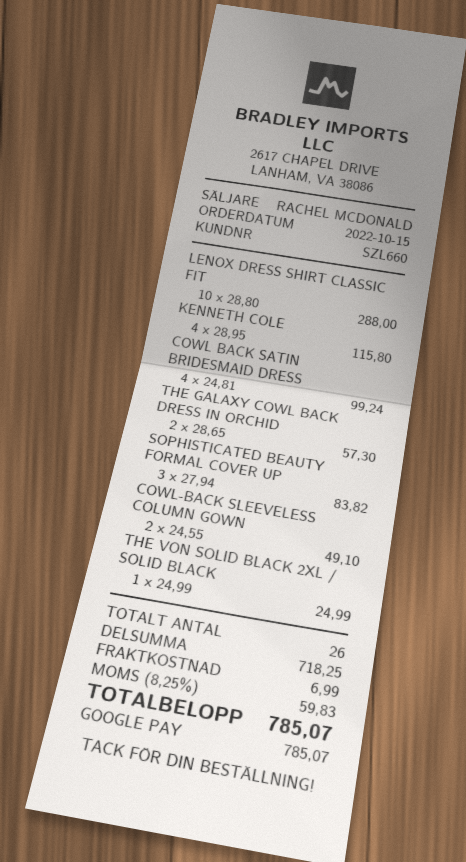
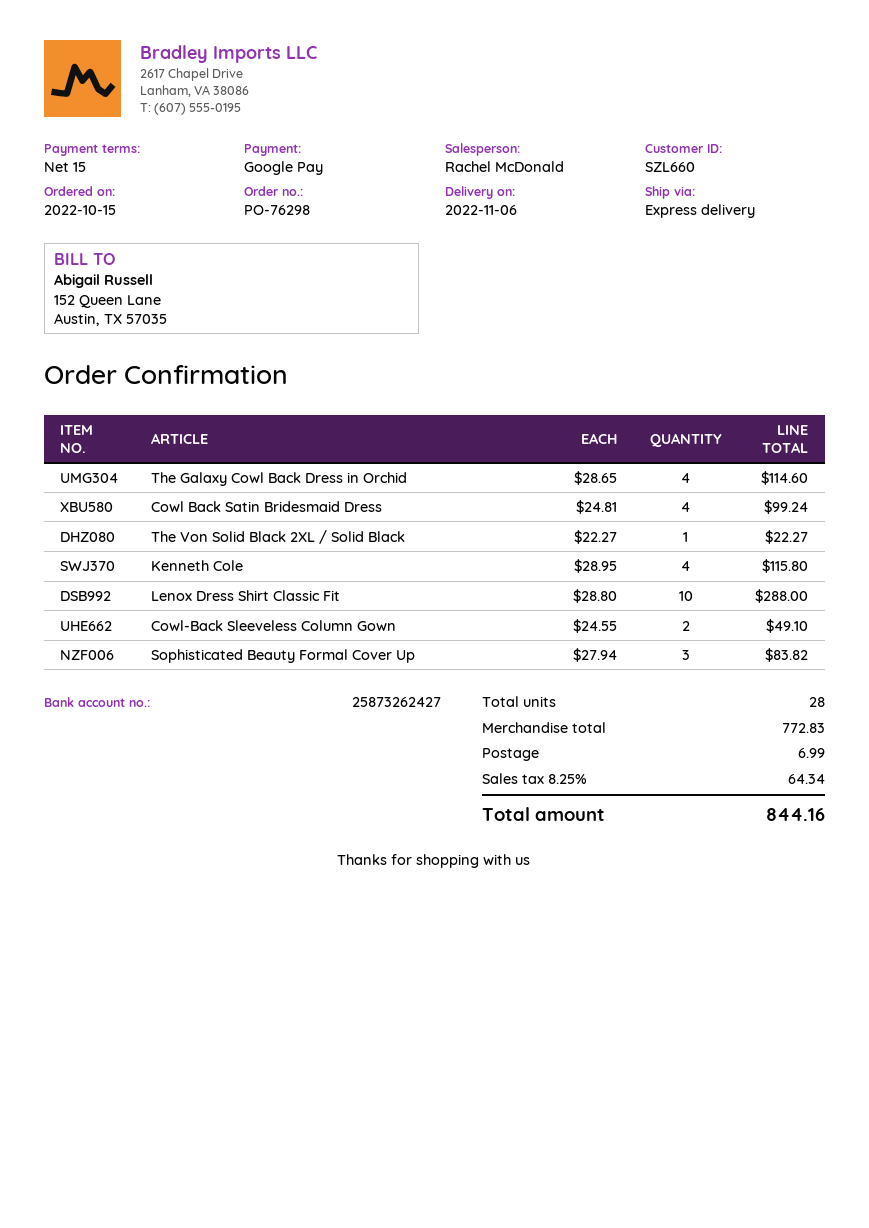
THE GALAXY COWL BACK DRESS IN ORCHID: 2 x 28.65 = 57.30 -> 4 x 28.65 = 114.60
THE VON SOLID BLACK 2XL / SOLID BLACK: 1 x 24.99 = 24.99 -> 1 x 22.27 = 22.27
total quantity: 26 -> 28
subtotal: 718.25 -> 772.83
tax: 8.25% = 59.83 -> 8.25% = 64.34
total: 785.07 -> 844.16

